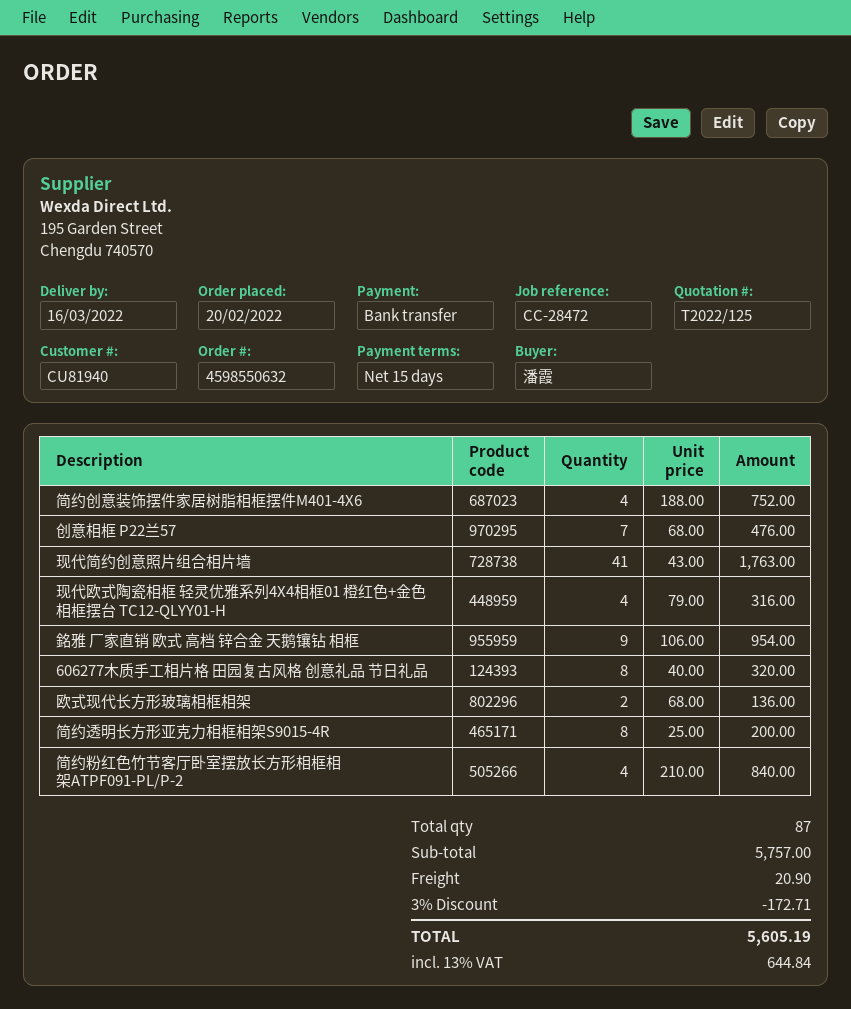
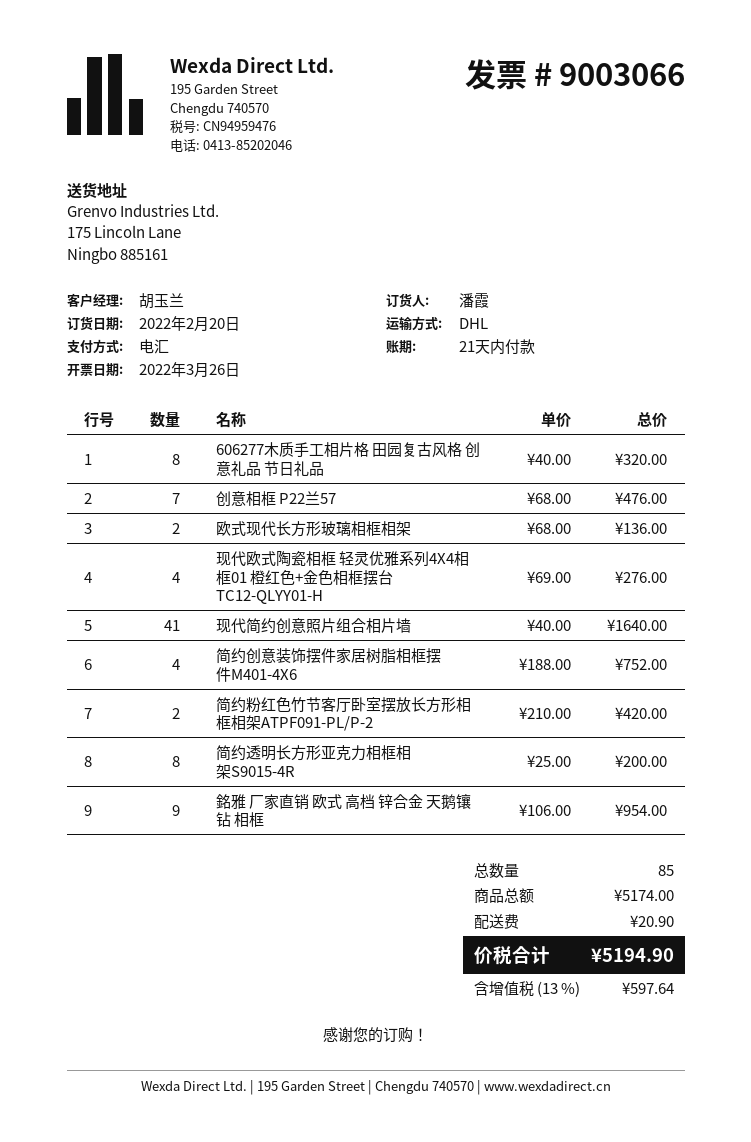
payment terms: 15 days -> 21 days
现代简约创意照片组合相片墙: 41 x 43.00 = 1763.00 -> 41 x 40.00 = 1640.00
现代欧式陶瓷相框 轻灵优雅系列4X4相框01 橙红色+金色相框摆台 TC12-QLYY01-H: 4 x 79.00 = 316.00 -> 4 x 69.00 = 276.00
简约粉红色竹节客厅卧室摆放长方形相框相架ATPF091-PL/P-2: 4 x 210.00 = 840.00 -> 2 x 210.00 = 420.00
total quantity: 87 -> 85
subtotal: 5757.00 -> 5174.00
discount: 3% = 172.71 -> none
tax: 13% = 644.84 -> 13% = 597.64
total: 5605.19 -> 5194.90

